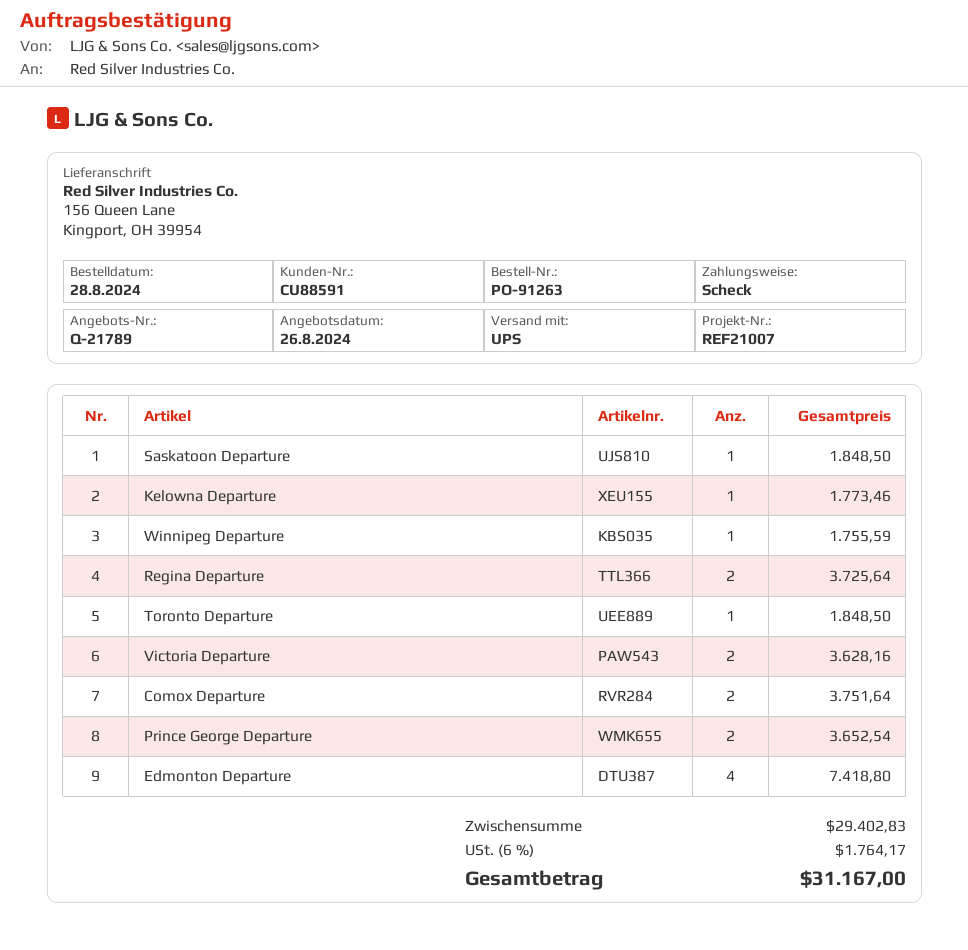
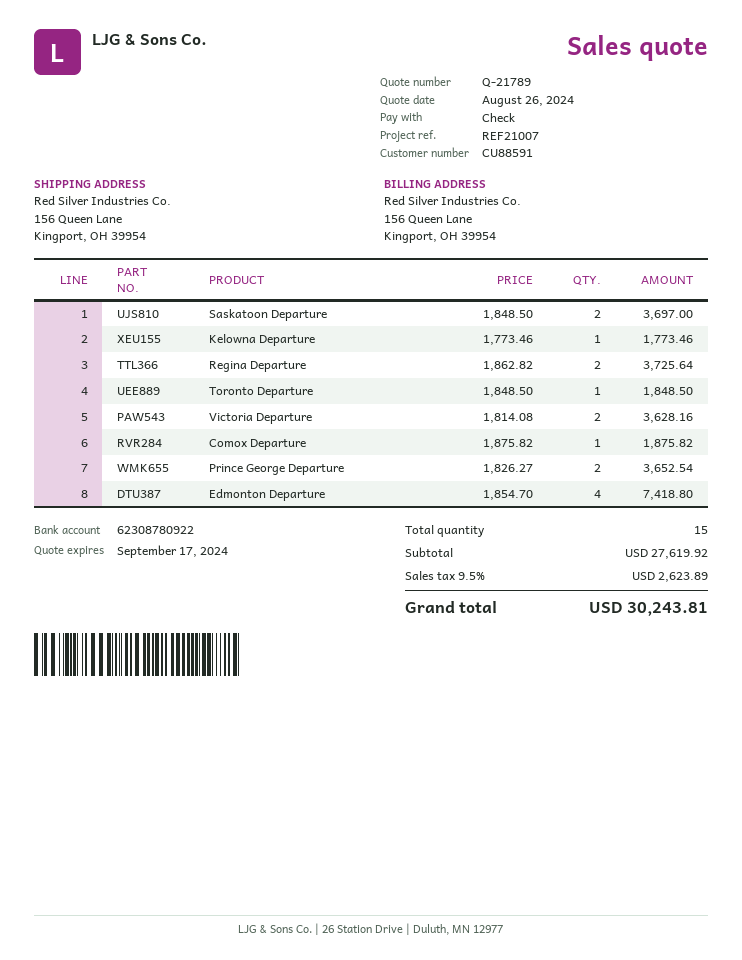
Saskatoon Departure: 1 for 1848.50 -> 2 for 3697.00
Winnipeg Departure: 1 for 1755.59 -> none
Comox Departure: 2 for 3751.64 -> 1 for 1875.82
subtotal: 29402.83 -> 27619.92
tax: 6% = 1764.17 -> 9.5% = 2623.89
total: 31167.00 -> 30243.81

